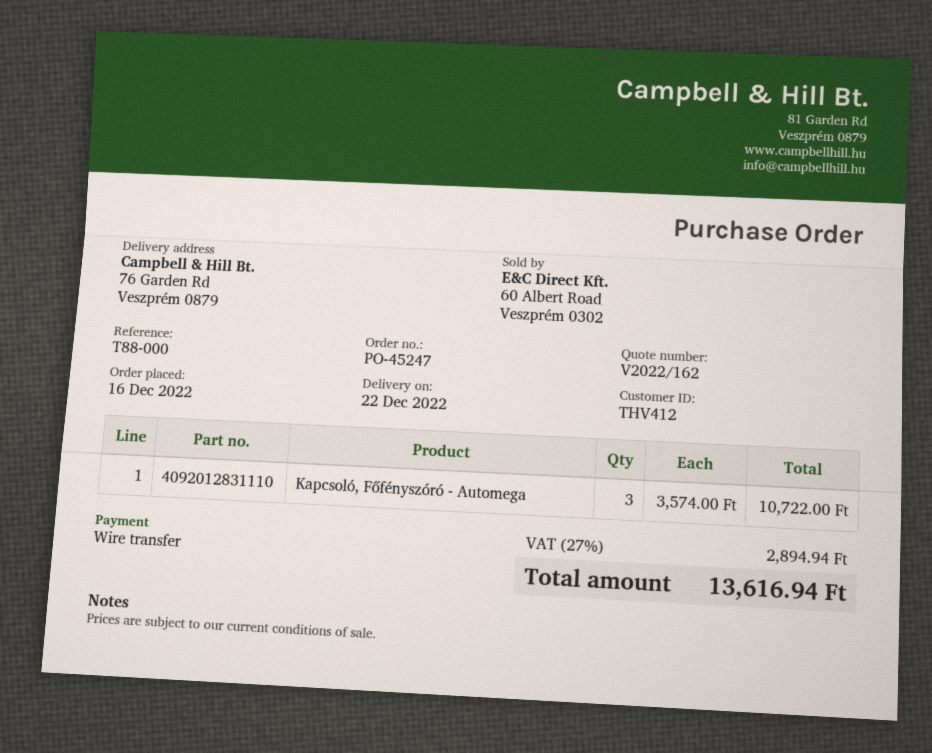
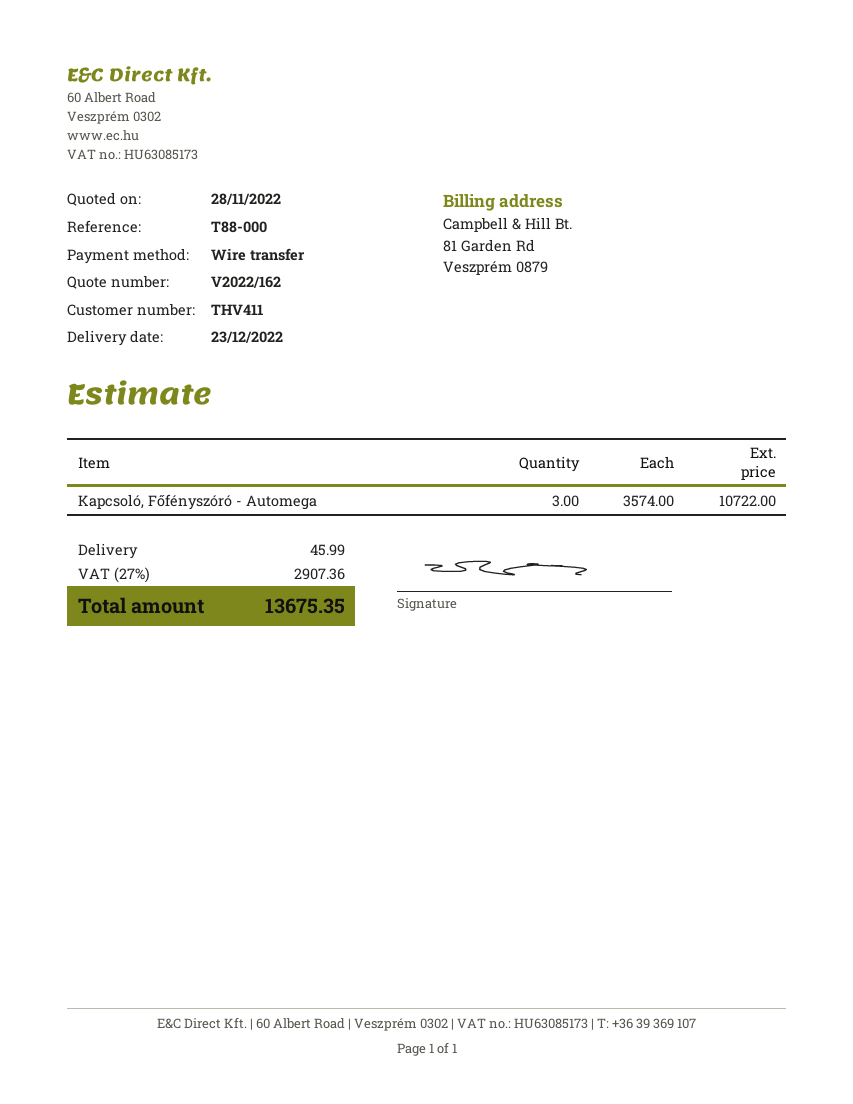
delivery date: 2022-12-22 -> 2022-12-23
customer number: THV412 -> THV411
shipping: none -> 45.99
tax: 27% = 2894.94 -> 27% = 2907.36
total: 13616.94 -> 13675.35

